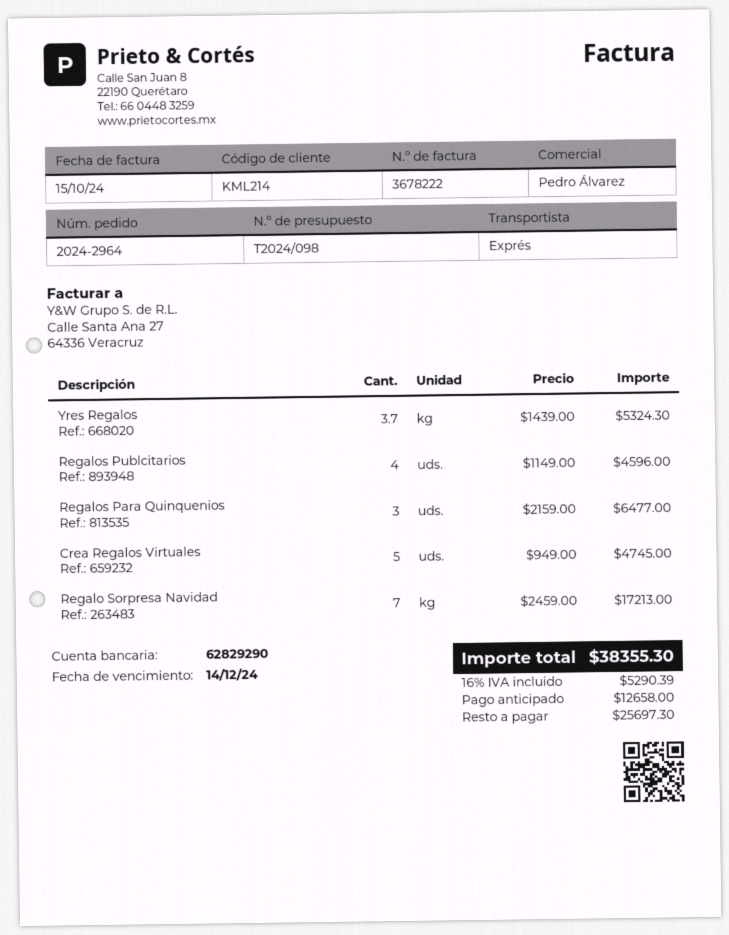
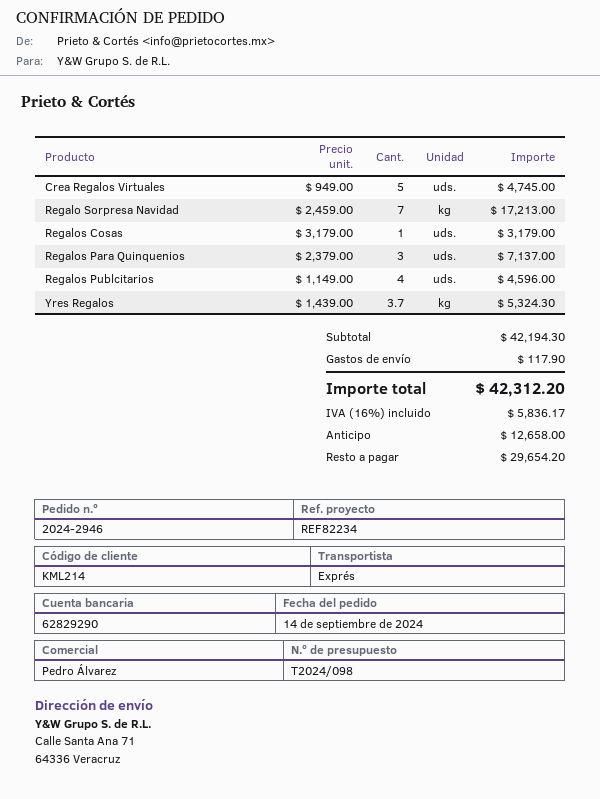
order number: 2024-2964 -> 2024-2946
Regalos Para Quinquenios: 3 x 2159.00 = 6477.00 -> 3 x 2379.00 = 7137.00
Regalos Cosas: none -> 1 x 3179.00 = 3179.00
shipping: none -> 117.90
tax: 16% = 5290.39 -> 16% = 5836.17
total: 38355.30 -> 42312.20
balance: 25697.30 -> 29654.20

